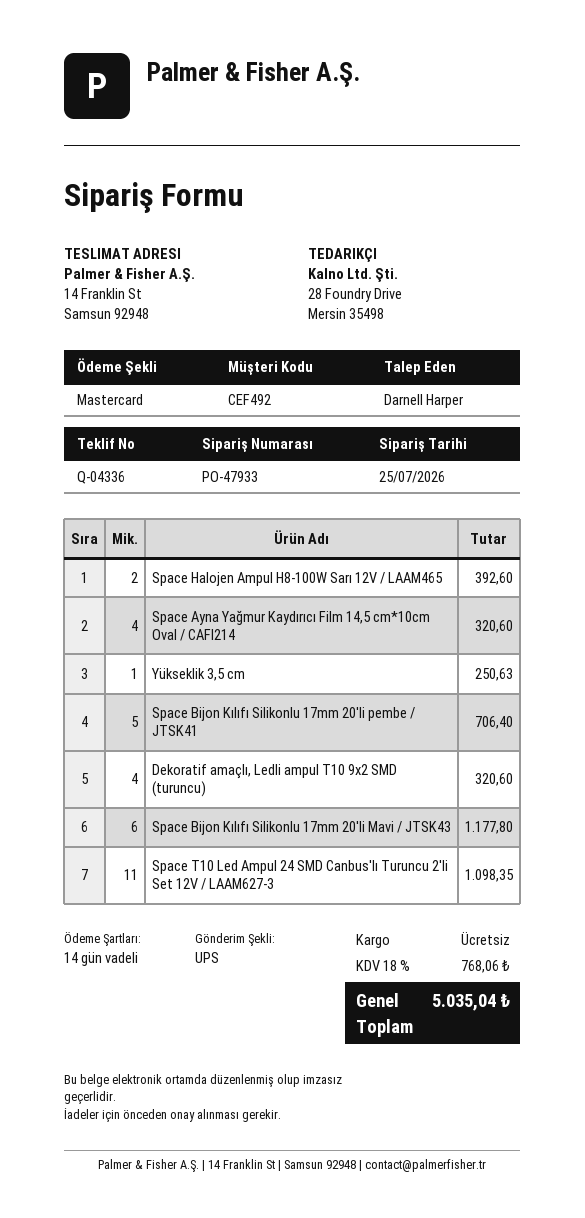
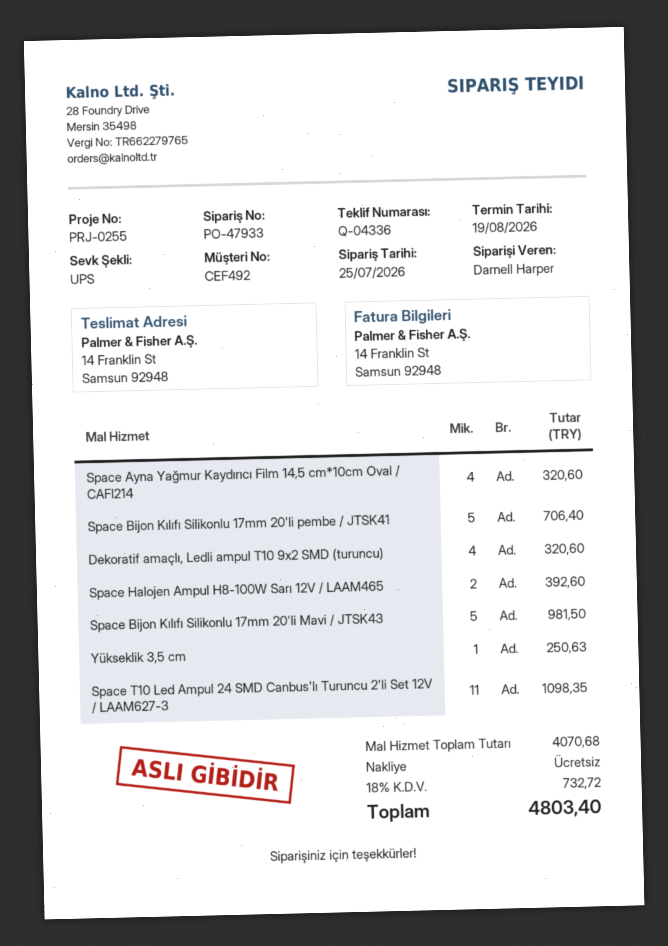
Space Bijon Kılıfı Silikonlu 17mm 20'li Mavi / JTSK43: 6 for 1177.80 -> 5 for 981.50
tax: 18% = 768.06 -> 18% = 732.72
total: 5035.04 -> 4803.40

